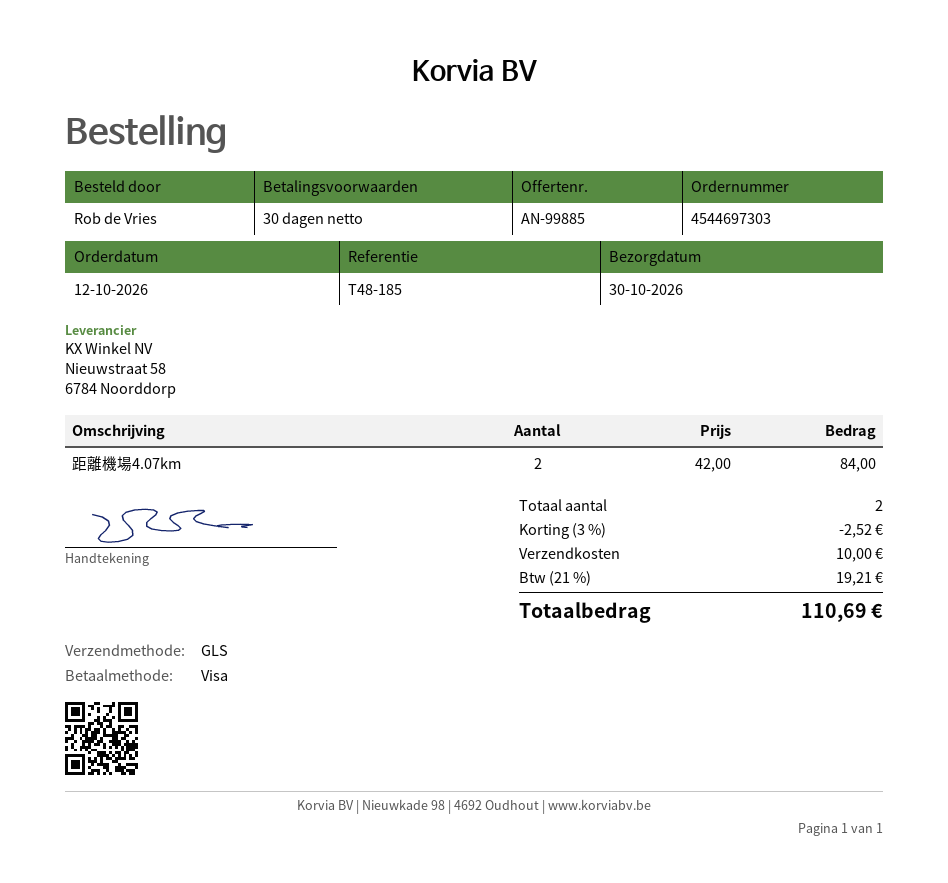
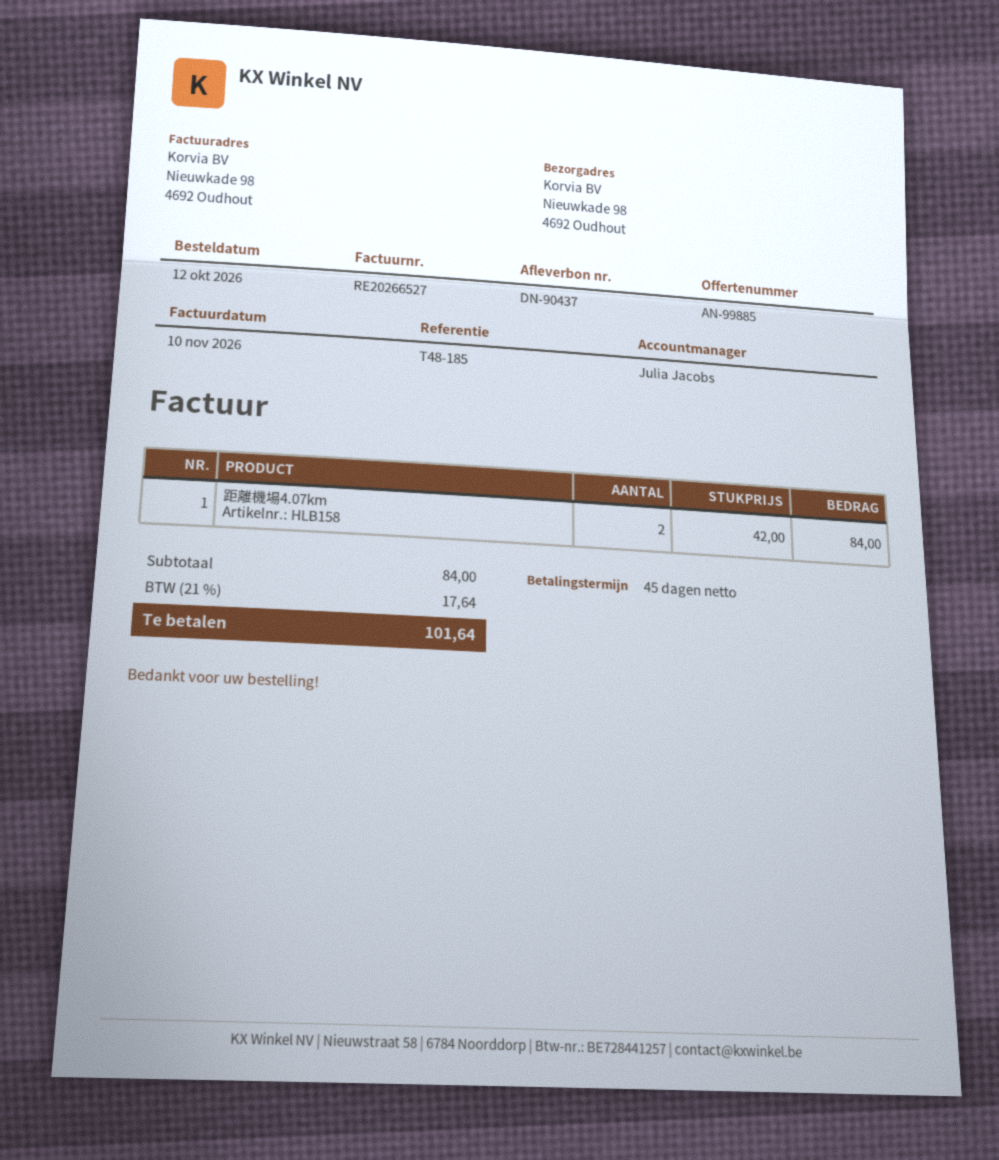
payment terms: 30 days -> 45 days
discount: 3% = 2.52 -> none
shipping: 10.00 -> none
tax: 21% = 19.21 -> 21% = 17.64
total: 110.69 -> 101.64

